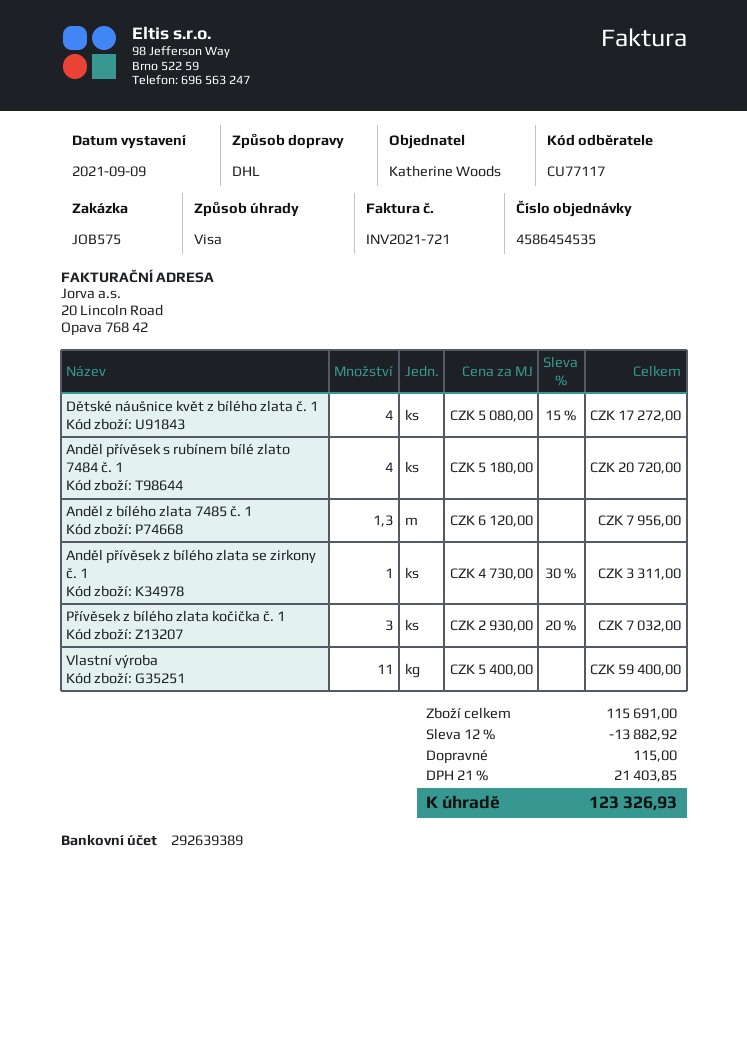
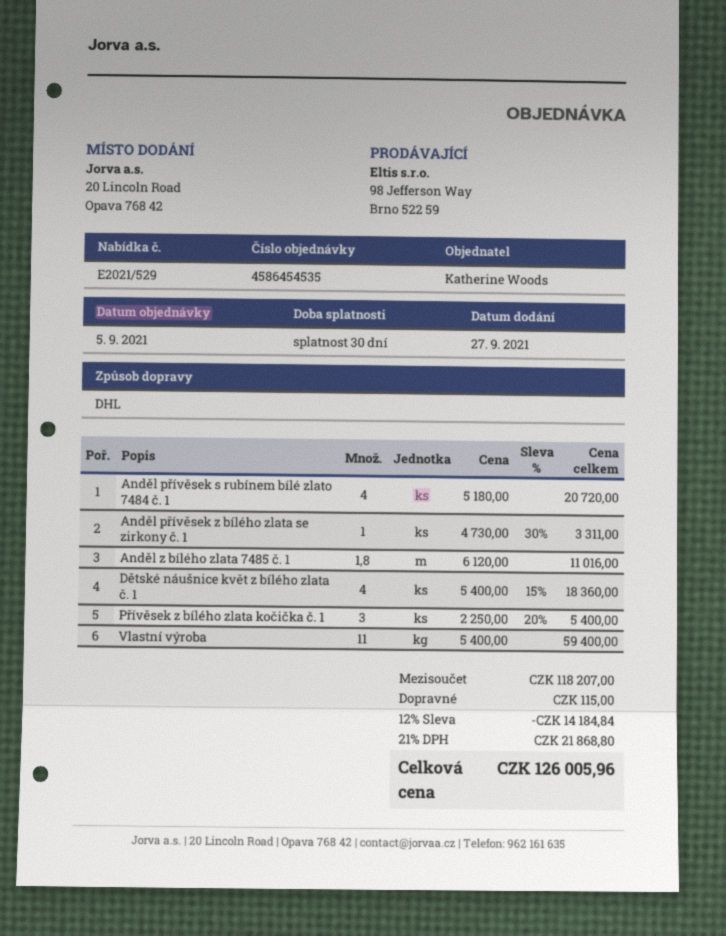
Dětské náušnice květ z bílého zlata č. 1: 4 x 5080.00 - 15% = 17272.00 -> 4 x 5400.00 - 15% = 18360.00
Anděl z bílého zlata 7485 č. 1: 1.3 x 6120.00 = 7956.00 -> 1.8 x 6120.00 = 11016.00
Přívěsek z bílého zlata kočička č. 1: 3 x 2930.00 - 20% = 7032.00 -> 3 x 2250.00 - 20% = 5400.00
subtotal: 115691.00 -> 118207.00
discount: 12% = 13882.92 -> 12% = 14184.84
tax: 21% = 21403.85 -> 21% = 21868.80
total: 123326.93 -> 126005.96

